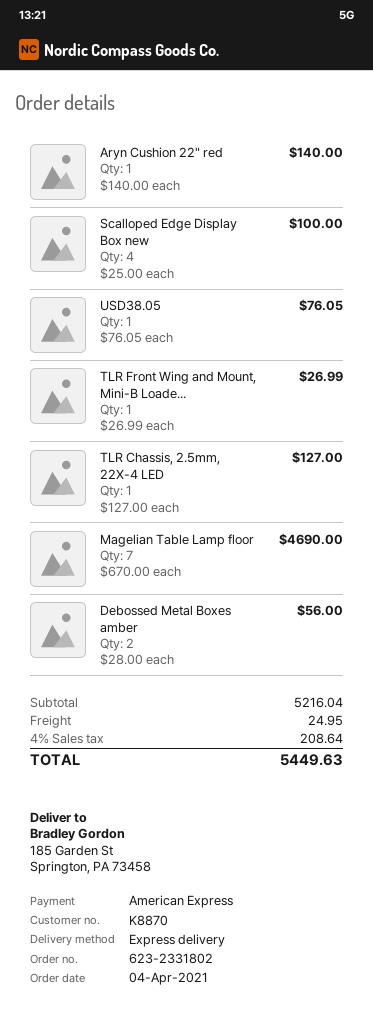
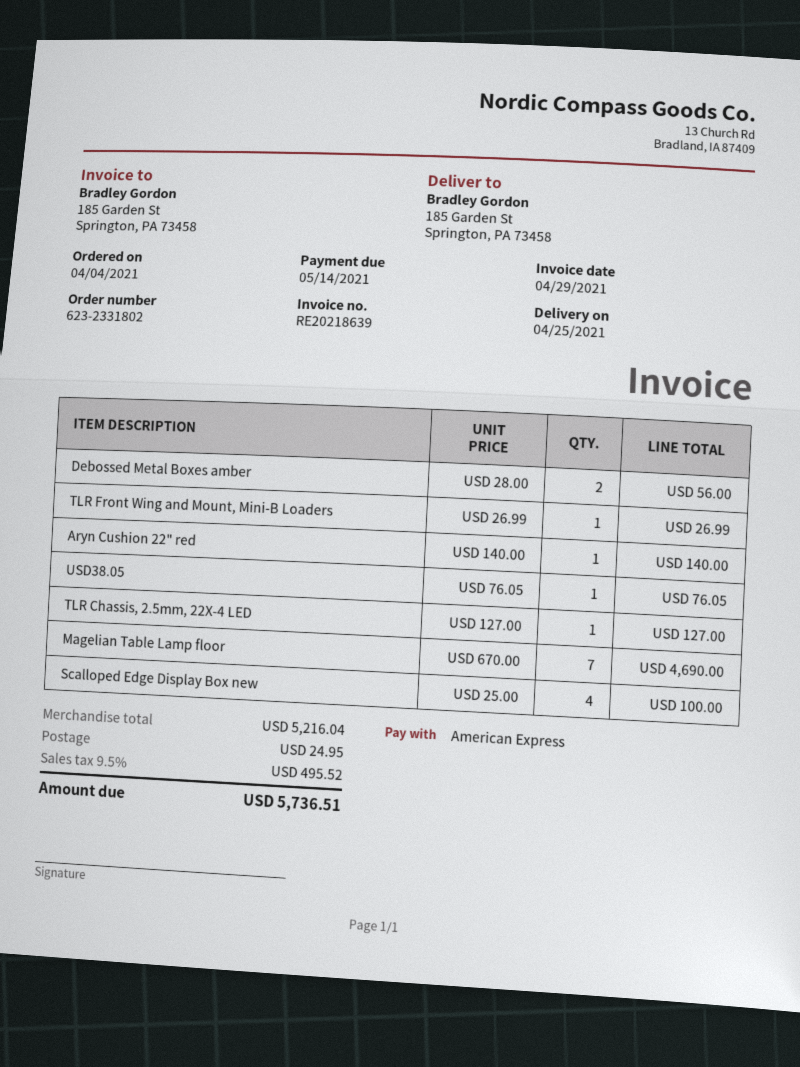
tax: 4% = 208.64 -> 9.5% = 495.52
total: 5449.63 -> 5736.51

